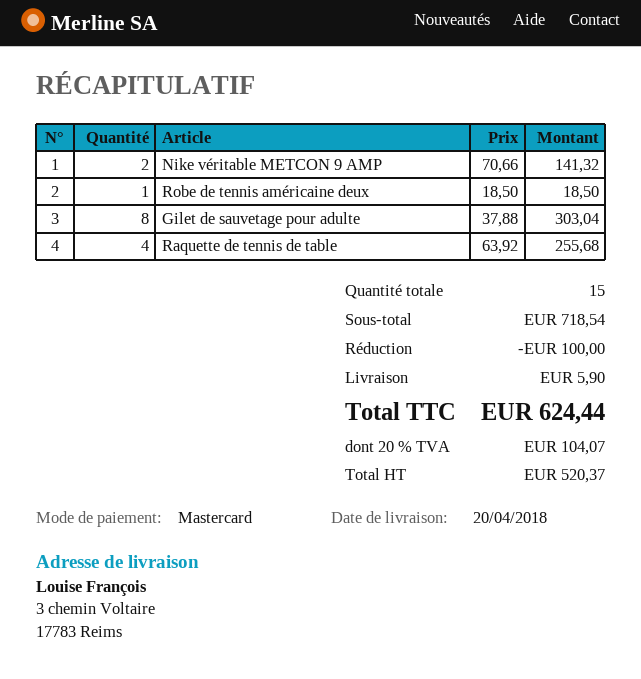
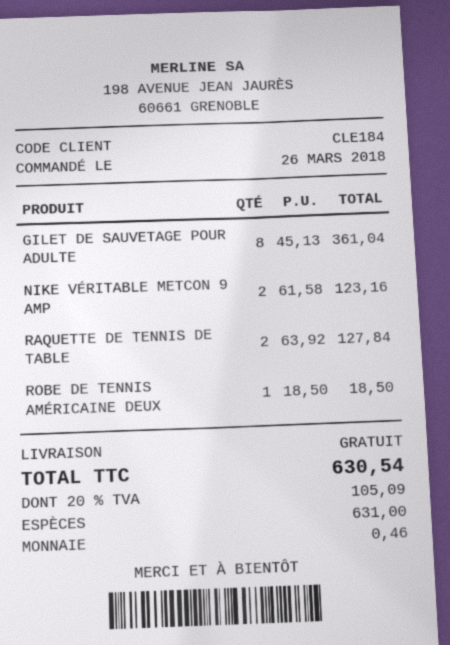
payment method: Mastercard -> cash
Nike véritable METCON 9 AMP: 2 x 70.66 = 141.32 -> 2 x 61.58 = 123.16
Gilet de sauvetage pour adulte: 8 x 37.88 = 303.04 -> 8 x 45.13 = 361.04
Raquette de tennis de table: 4 x 63.92 = 255.68 -> 2 x 63.92 = 127.84
discount: 100.00 -> none
shipping: 5.90 -> 0.00
tax: 20% = 104.07 -> 20% = 105.09
total: 624.44 -> 630.54

